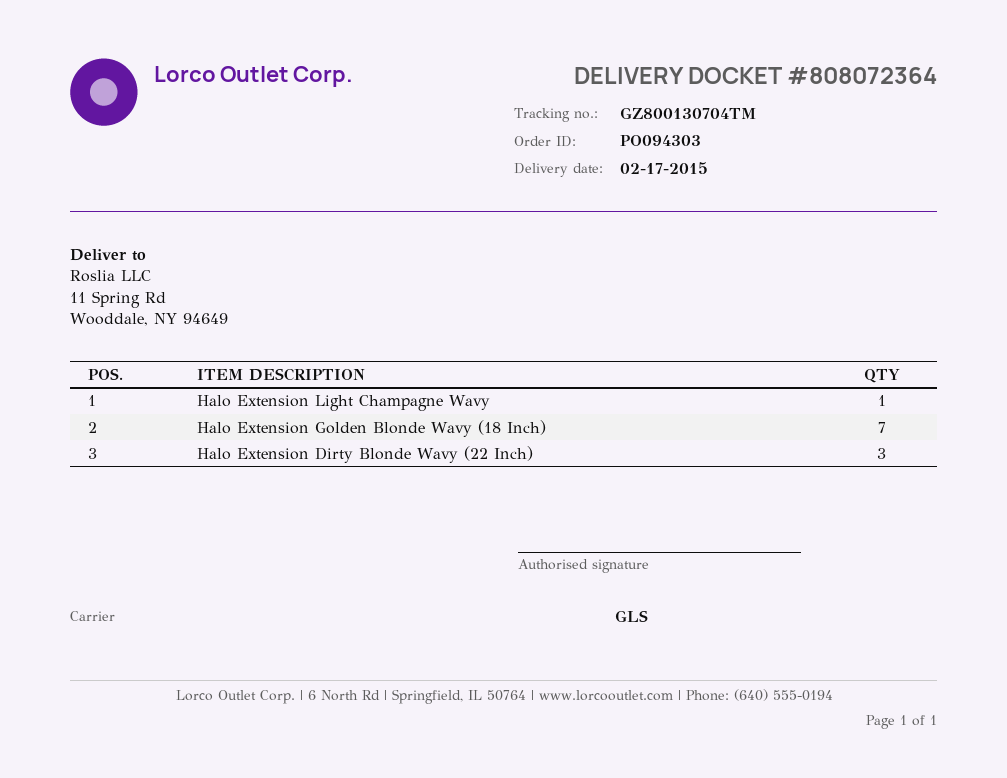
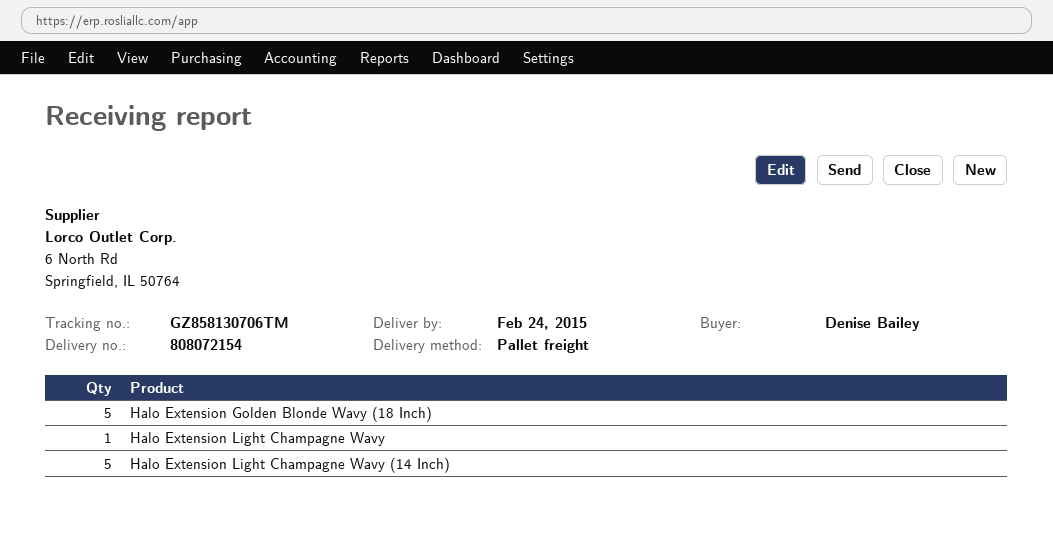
delivery note number: 808072364 -> 808072154
delivery date: 2015-02-17 -> 2015-02-24
shipping method: GLS -> pallet freight
tracking number: GZ800130704TM -> GZ858130706TM
Halo Extension Golden Blonde Wavy (18 Inch): 7 -> 5
Halo Extension Dirty Blonde Wavy (22 Inch): 3 -> none
Halo Extension Light Champagne Wavy (14 Inch): none -> 5

